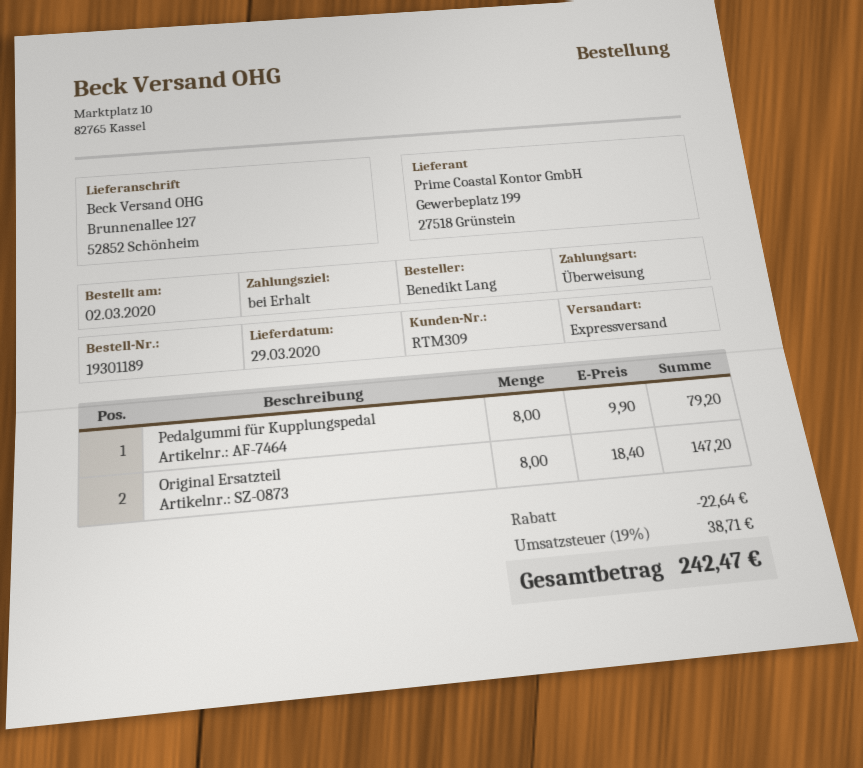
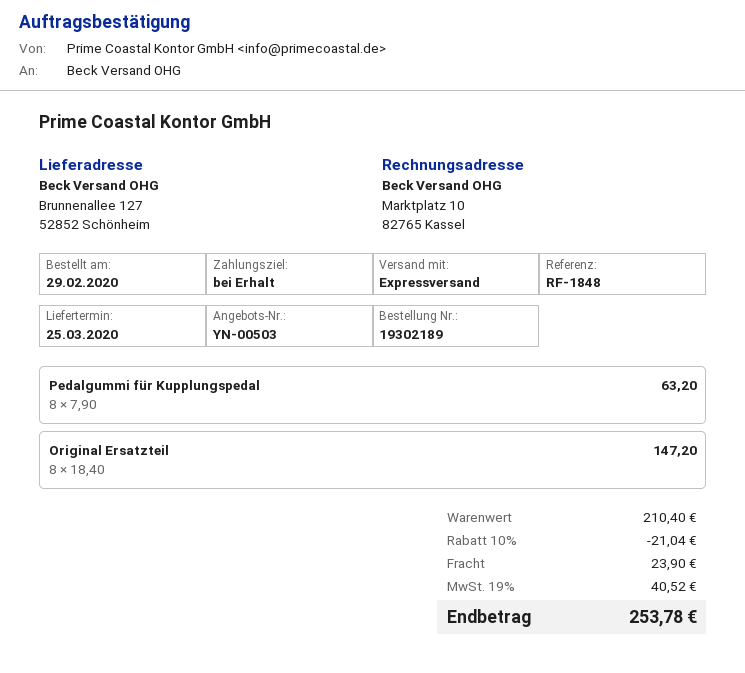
order number: 19301189 -> 19302189
order date: 2020-03-02 -> 2020-02-29
delivery date: 2020-03-29 -> 2020-03-25
Pedalgummi für Kupplungspedal: 8 x 9.90 = 79.20 -> 8 x 7.90 = 63.20
discount: 22.64 -> 21.04
shipping: none -> 23.90
tax: 19% = 38.71 -> 19% = 40.52
total: 242.47 -> 253.78

